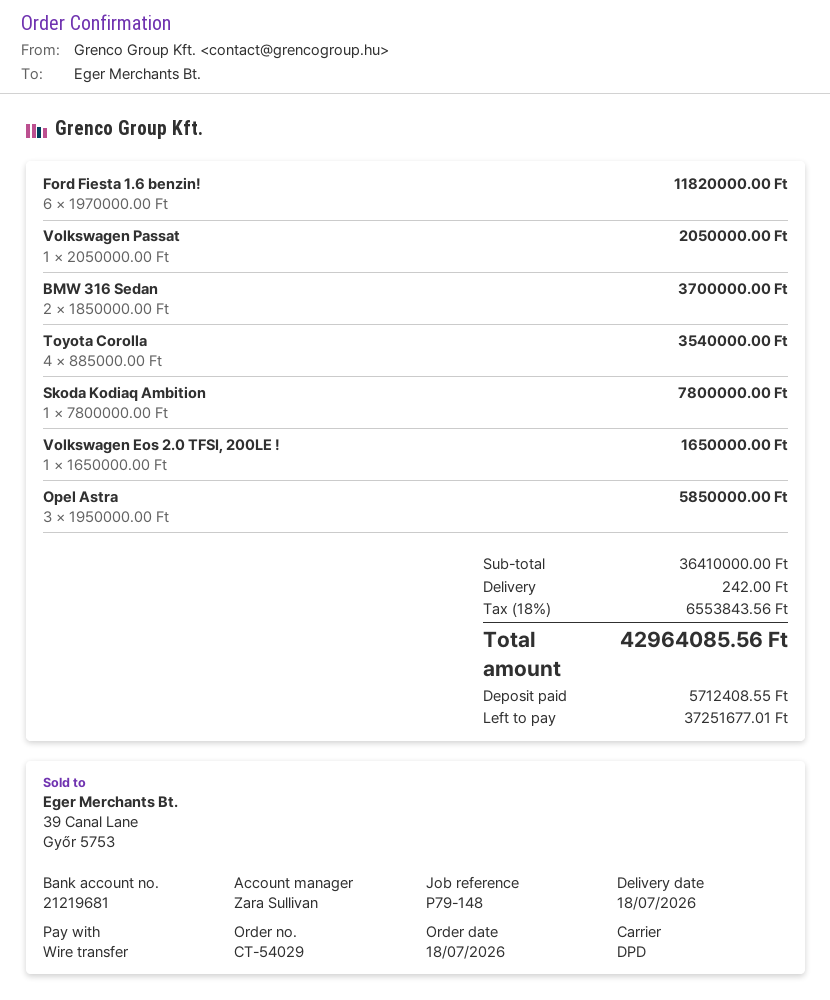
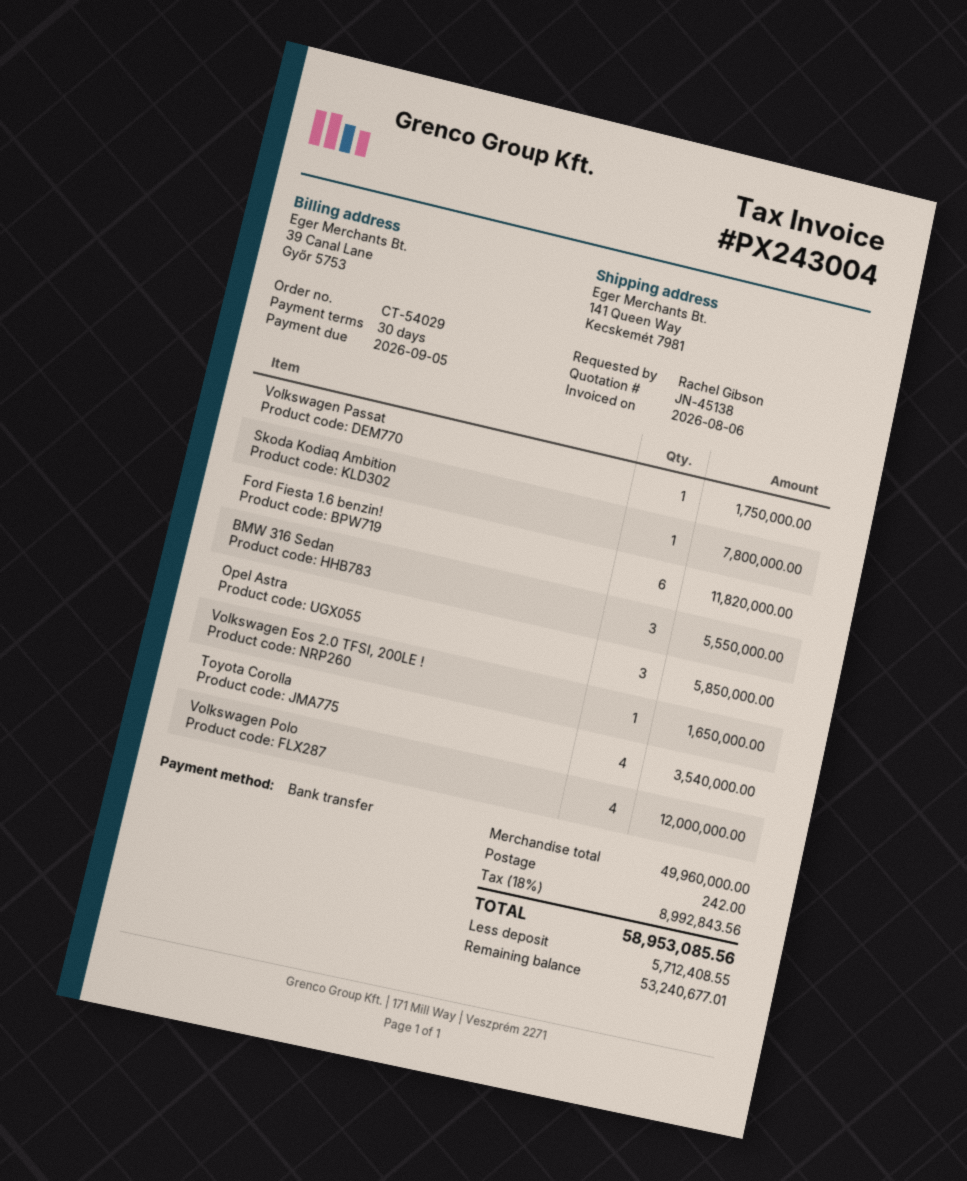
Volkswagen Passat: 1 for 2050000.00 -> 1 for 1750000.00
BMW 316 Sedan: 2 for 3700000.00 -> 3 for 5550000.00
Volkswagen Polo: none -> 4 for 12000000.00
subtotal: 36410000.00 -> 49960000.00
tax: 18% = 6553843.56 -> 18% = 8992843.56
total: 42964085.56 -> 58953085.56
balance: 37251677.01 -> 53240677.01

